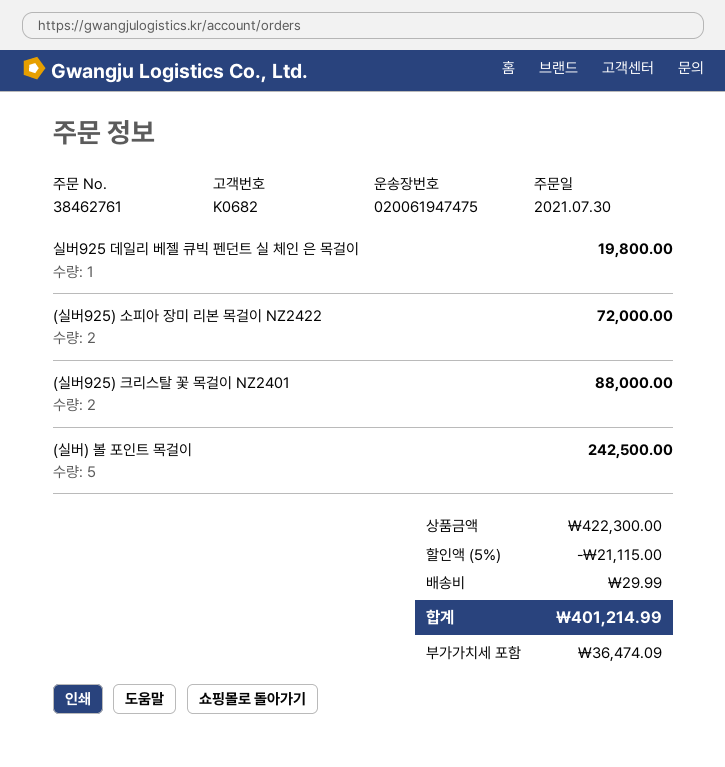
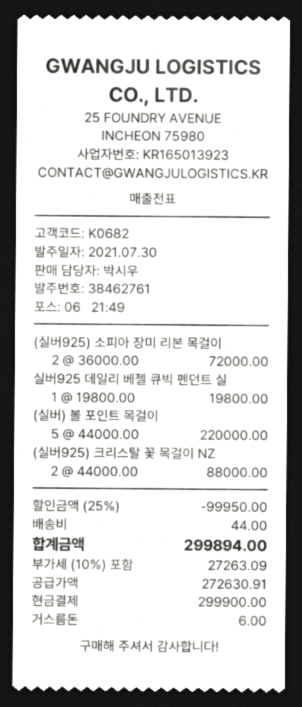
(실버) 볼 포인트 목걸이: 5 for 242500.00 -> 5 for 220000.00
discount: 5% = 21115.00 -> 25% = 99950.00
shipping: 29.99 -> 44.00
tax: 36474.09 -> 27263.09
total: 401214.99 -> 299894.00

